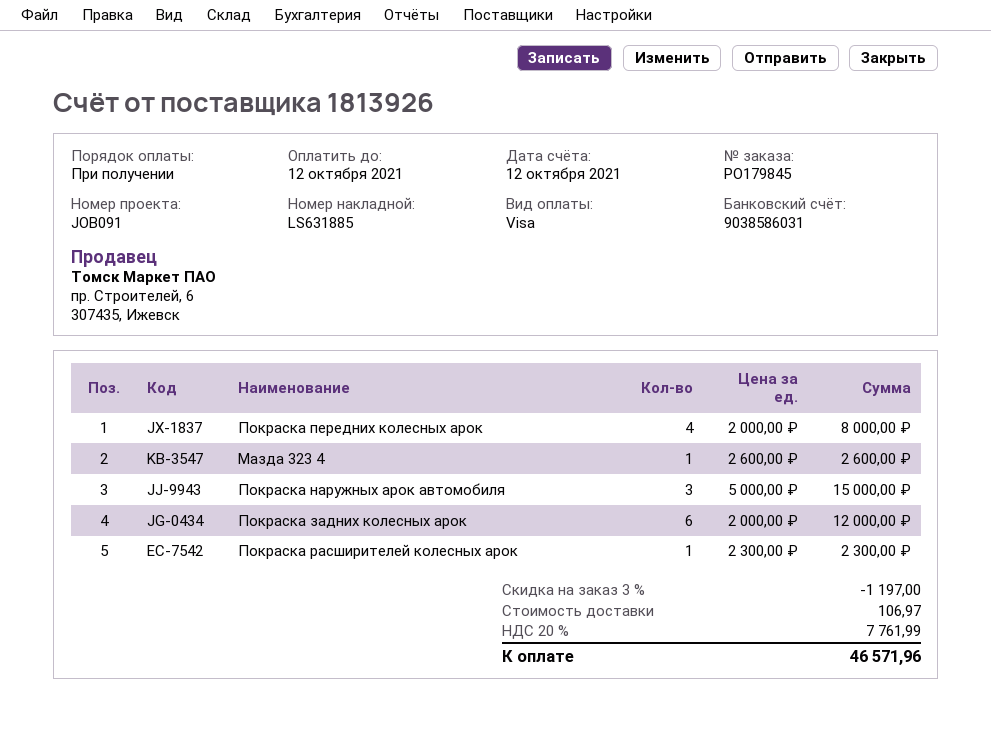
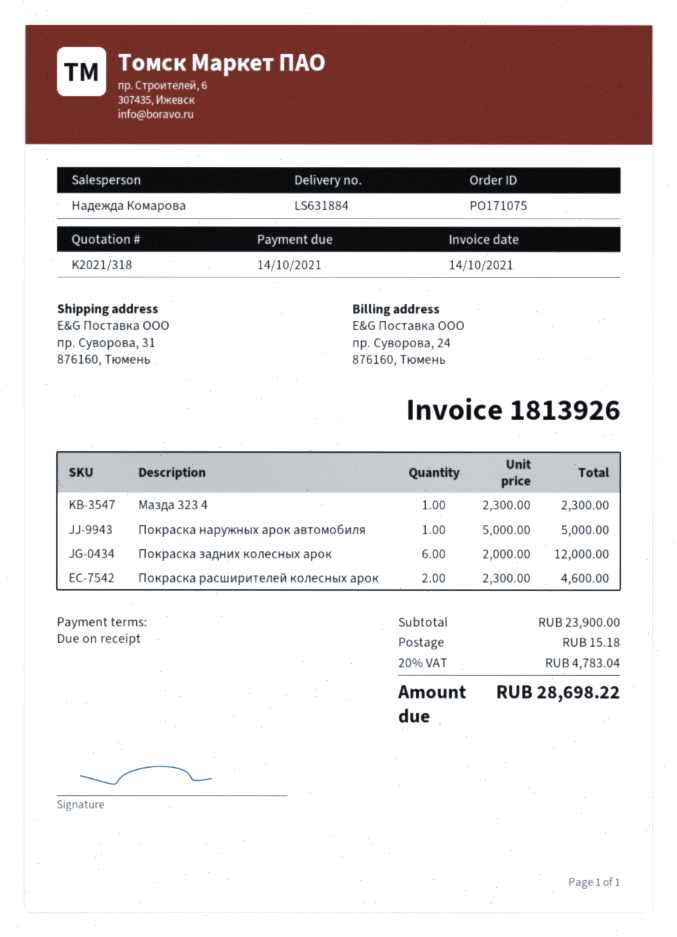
order number: PO179845 -> PO171075
delivery note number: LS631885 -> LS631884
invoice date: 2021-10-12 -> 2021-10-14
due date: 2021-10-12 -> 2021-10-14
Покраска передних колесных арок: 4 x 2000.00 = 8000.00 -> none
Мазда 323 4: 1 x 2600.00 = 2600.00 -> 1 x 2300.00 = 2300.00
Покраска наружных арок автомобиля: 3 x 5000.00 = 15000.00 -> 1 x 5000.00 = 5000.00
Покраска расширителей колесных арок: 1 x 2300.00 = 2300.00 -> 2 x 2300.00 = 4600.00
discount: 3% = 1197.00 -> none
shipping: 106.97 -> 15.18
tax: 20% = 7761.99 -> 20% = 4783.04
total: 46571.96 -> 28698.22

